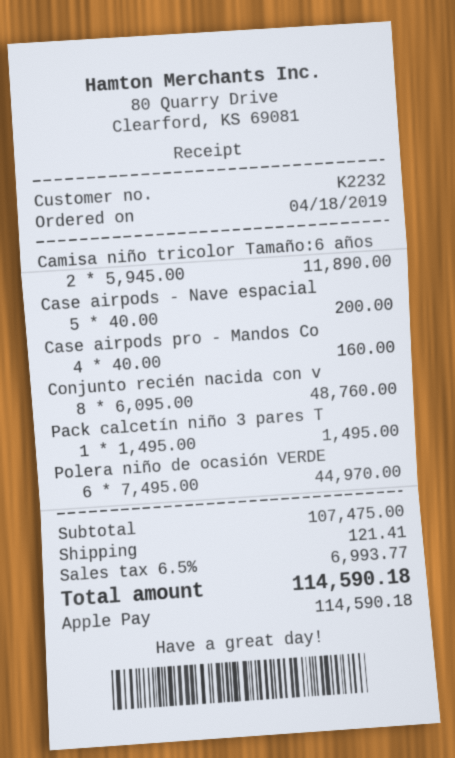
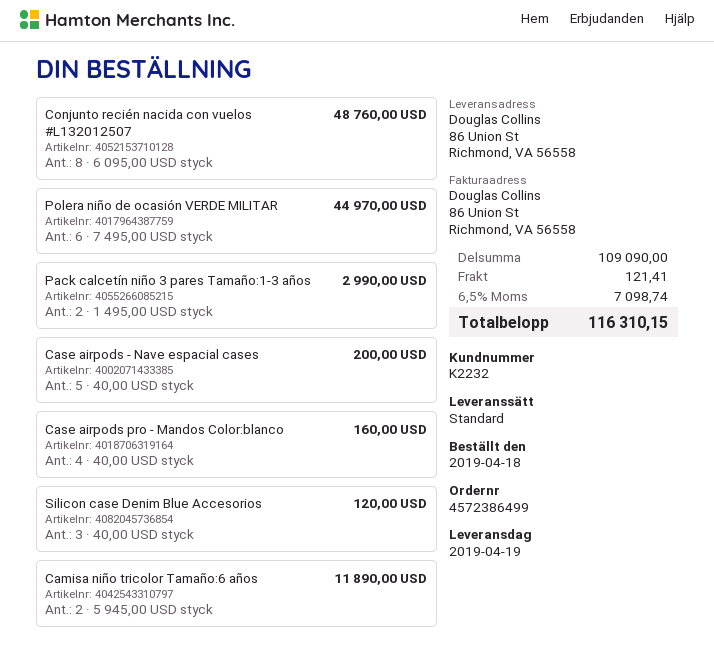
Pack calcetín niño 3 pares T: 1 x 1495.00 = 1495.00 -> 2 x 1495.00 = 2990.00
Silicon case Denim Blue Accesorios: none -> 3 x 40.00 = 120.00
subtotal: 107475.00 -> 109090.00
tax: 6.5% = 6993.77 -> 6.5% = 7098.74
total: 114590.18 -> 116310.15

